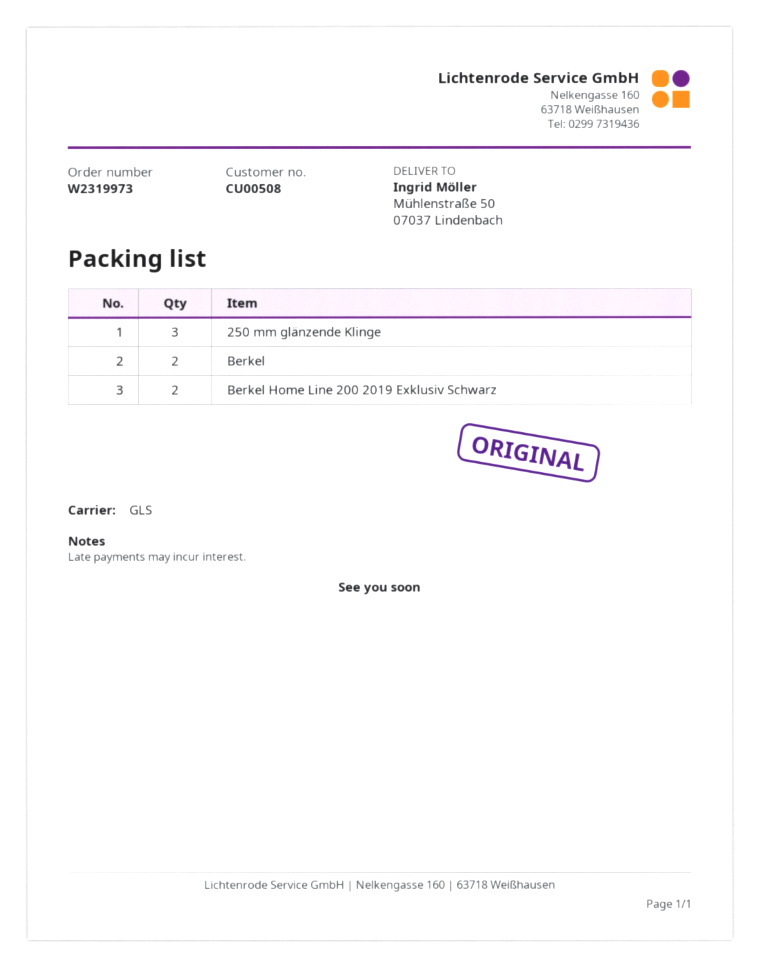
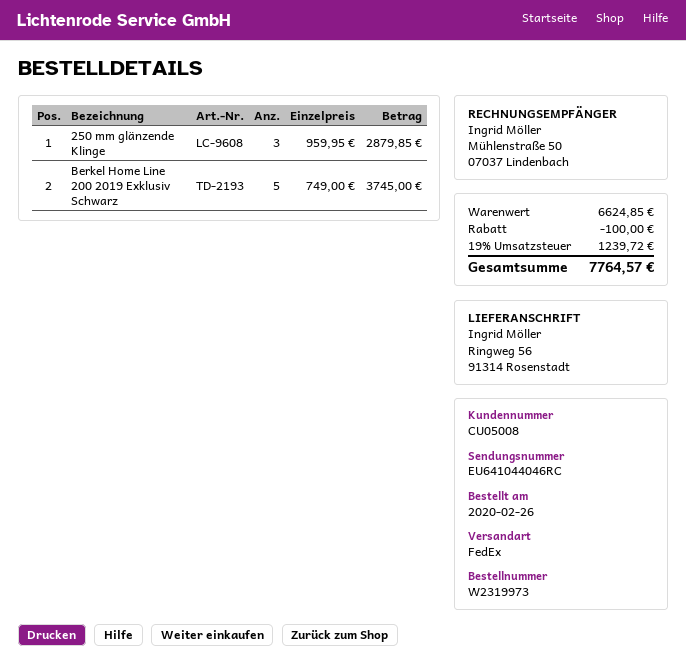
customer number: CU00508 -> CU05008
shipping method: GLS -> FedEx
ship to: Mühlenstraße 50, 07037 Lindenbach -> Ringweg 56, 91314 Rosenstadt
Berkel: 2 -> none
Berkel Home Line 200 2019 Exklusiv Schwarz: 2 -> 5

